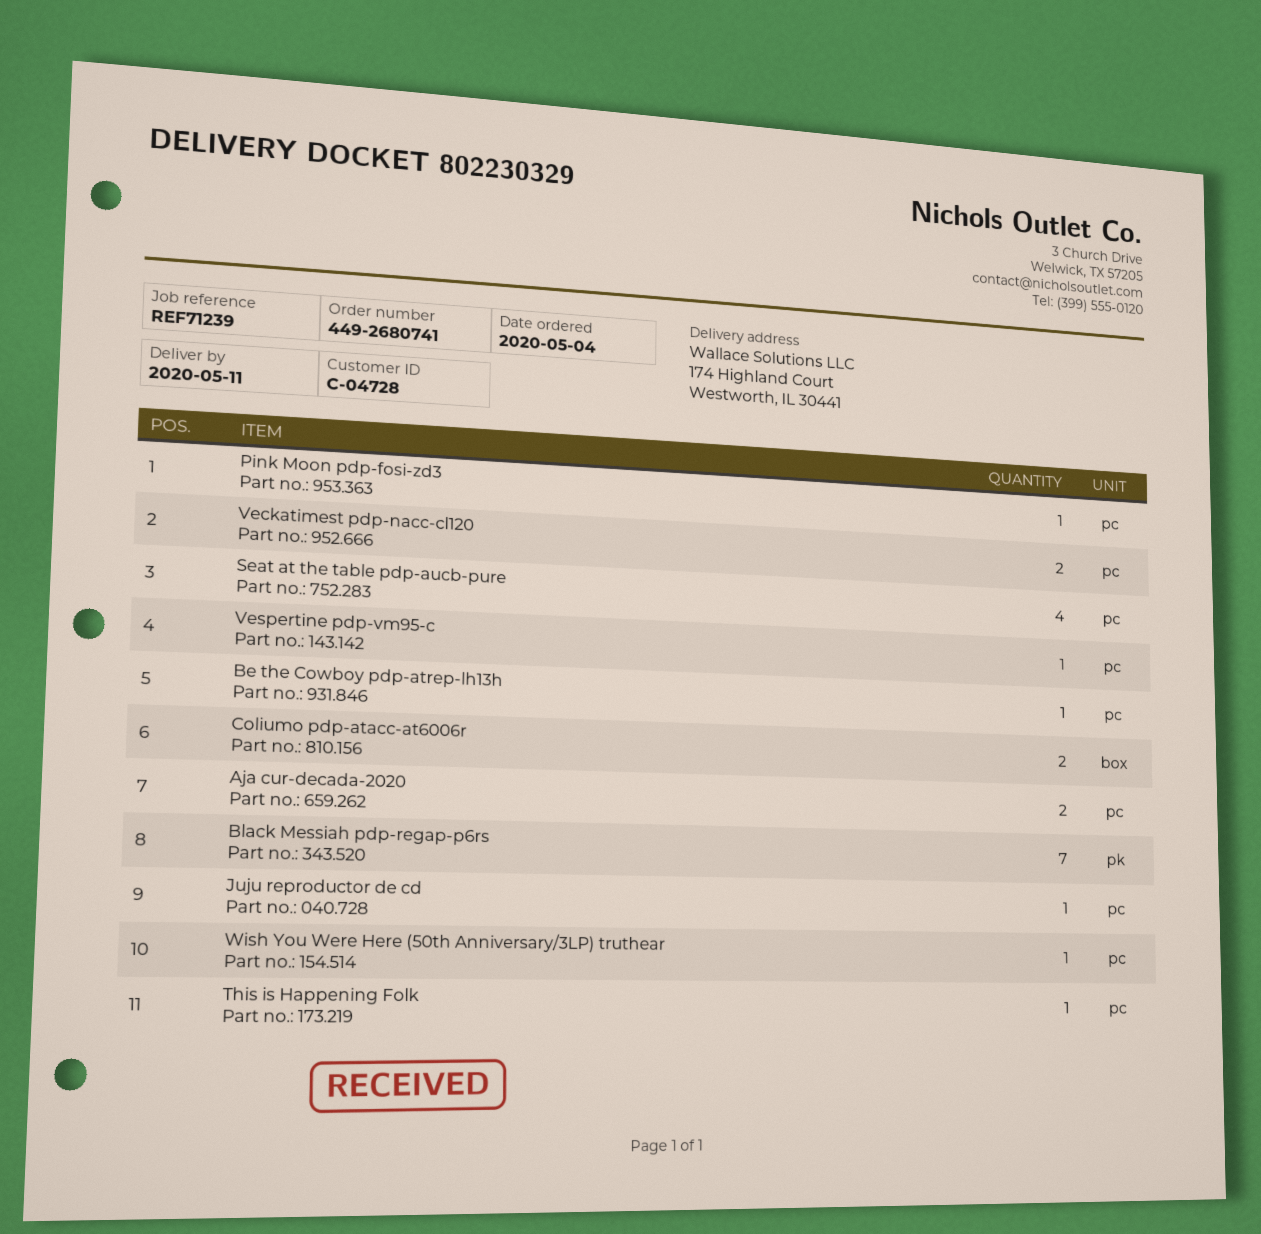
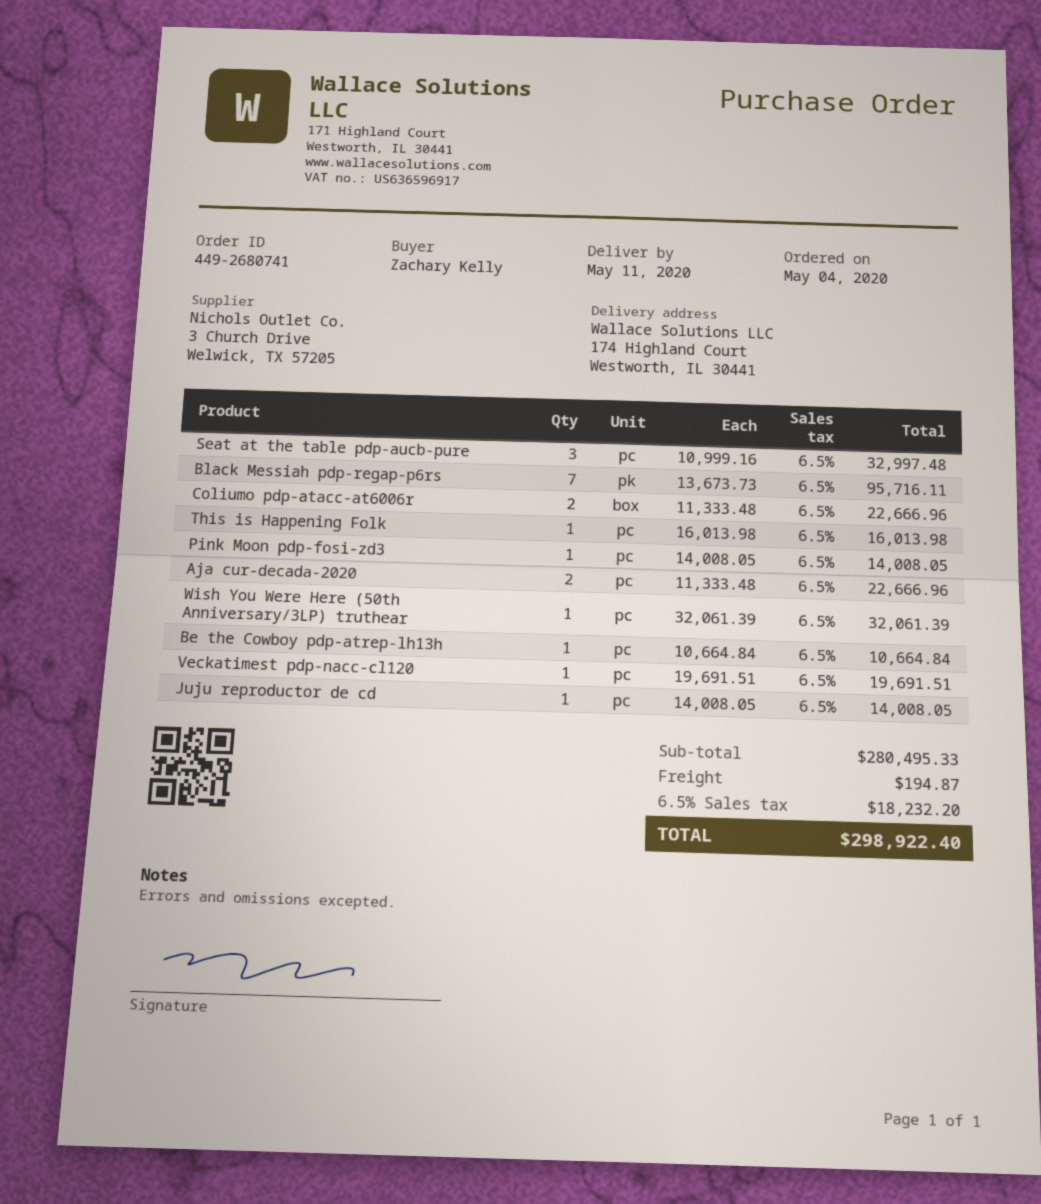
Veckatimest pdp-nacc-cl120: 2 -> 1
Seat at the table pdp-aucb-pure: 4 -> 3
Vespertine pdp-vm95-c: 1 -> none

